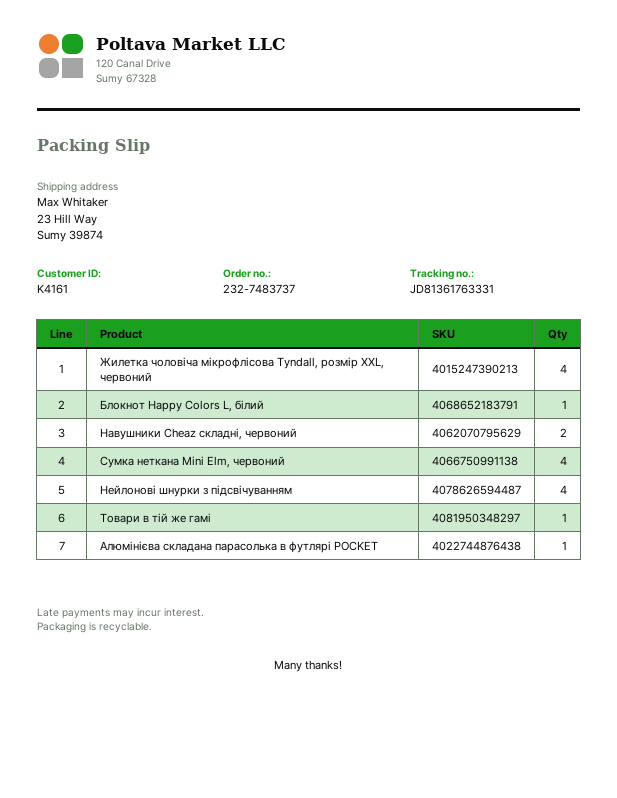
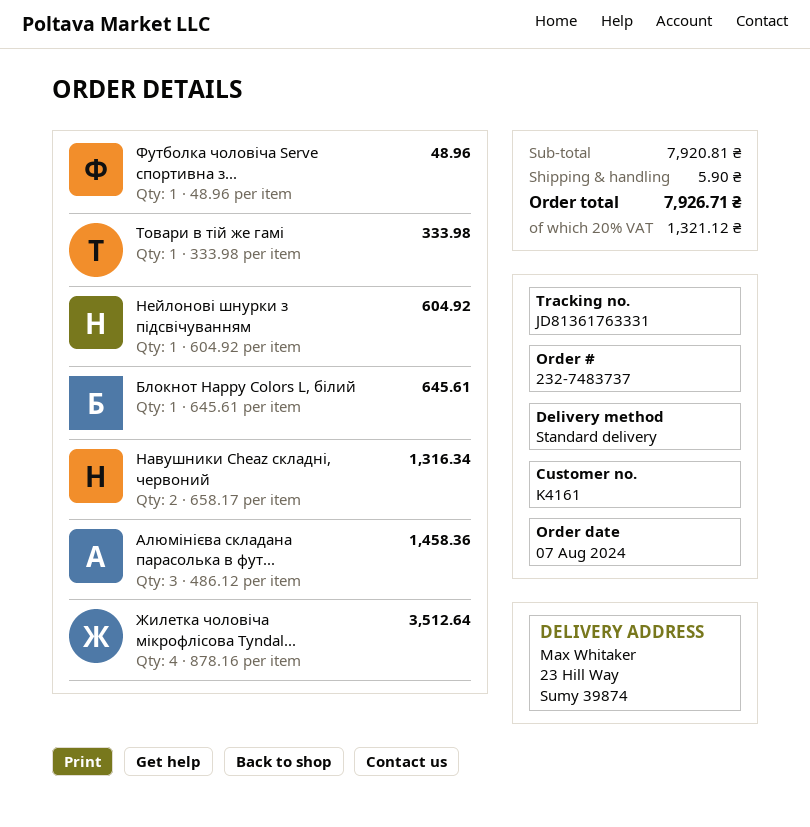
Сумка неткана Mini Elm, червоний: 4 -> none
Нейлонові шнурки з підсвічуванням: 4 -> 1
Алюмінієва складана парасолька в футлярі POCKET: 1 -> 3
Футболка чоловіча Serve спортивна з...: none -> 1

